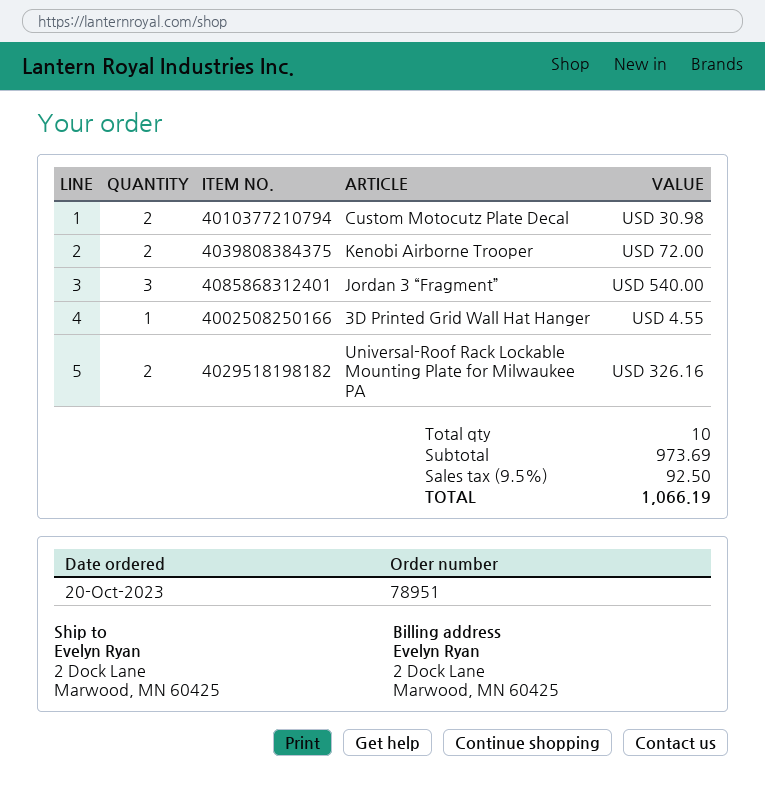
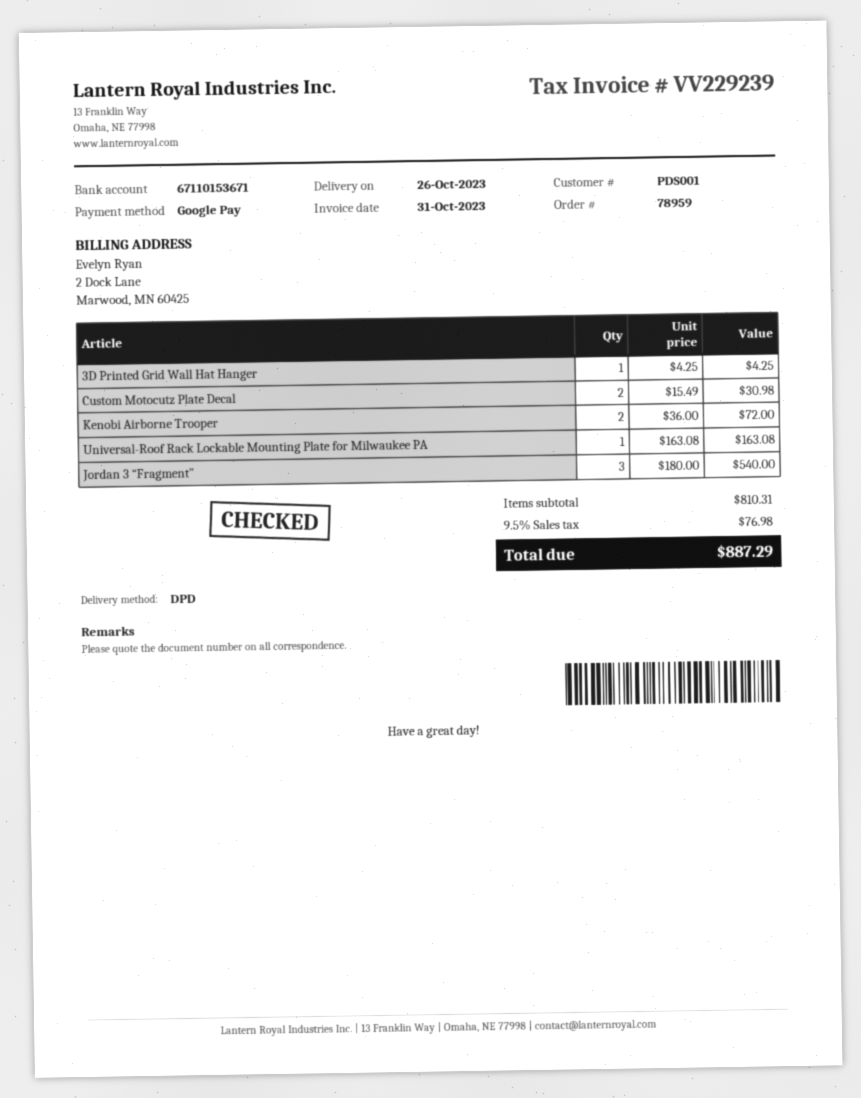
order number: 78951 -> 78959
3D Printed Grid Wall Hat Hanger: 1 for 4.55 -> 1 for 4.25
Universal-Roof Rack Lockable Mounting Plate for Milwaukee PA: 2 for 326.16 -> 1 for 163.08
subtotal: 973.69 -> 810.31
tax: 9.5% = 92.50 -> 9.5% = 76.98
total: 1066.19 -> 887.29

